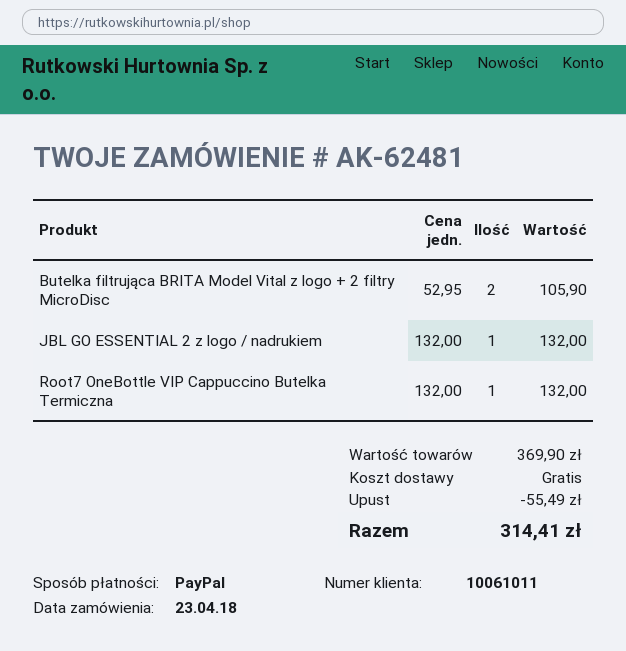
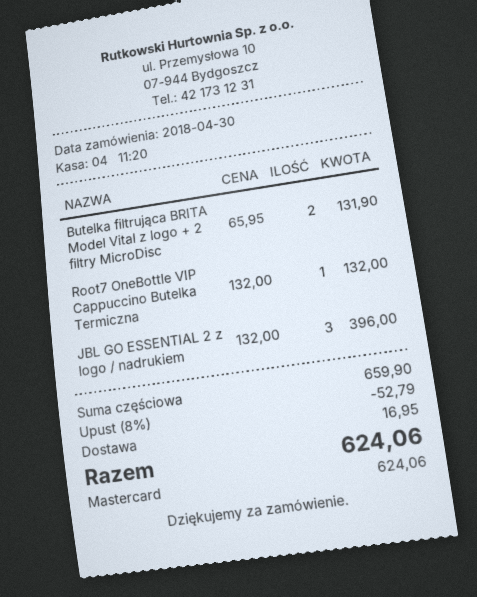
order date: 2018-04-23 -> 2018-04-30
payment method: PayPal -> Mastercard
Butelka filtrująca BRITA Model Vital z logo + 2 filtry MicroDisc: 2 x 52.95 = 105.90 -> 2 x 65.95 = 131.90
JBL GO ESSENTIAL 2 z logo / nadrukiem: 1 x 132.00 = 132.00 -> 3 x 132.00 = 396.00
subtotal: 369.90 -> 659.90
discount: 55.49 -> 52.79
shipping: 0.00 -> 16.95
total: 314.41 -> 624.06

